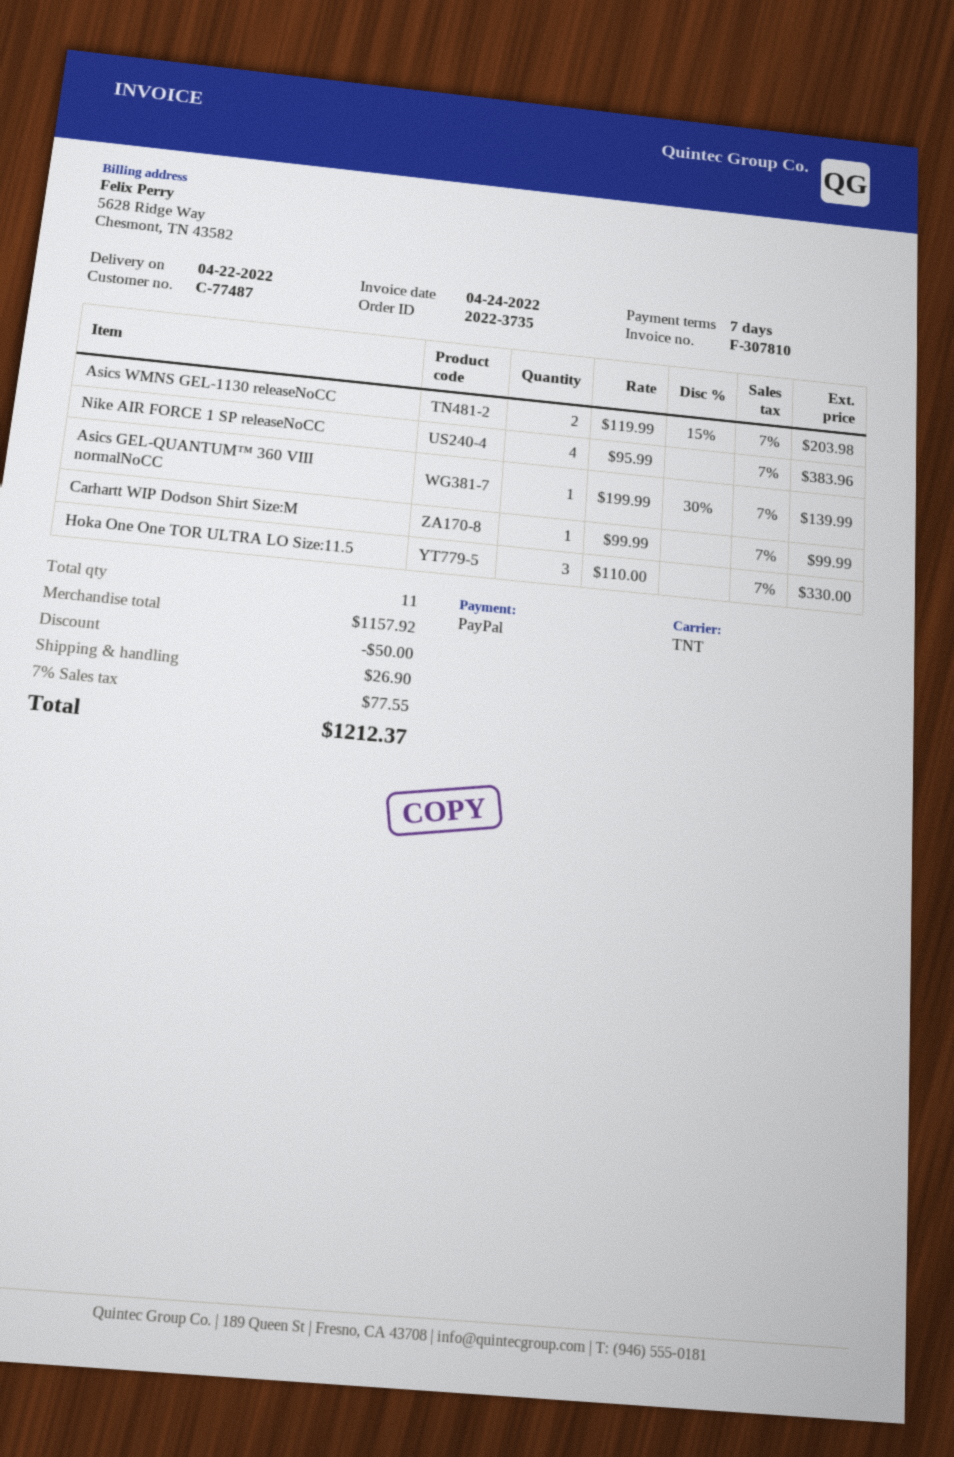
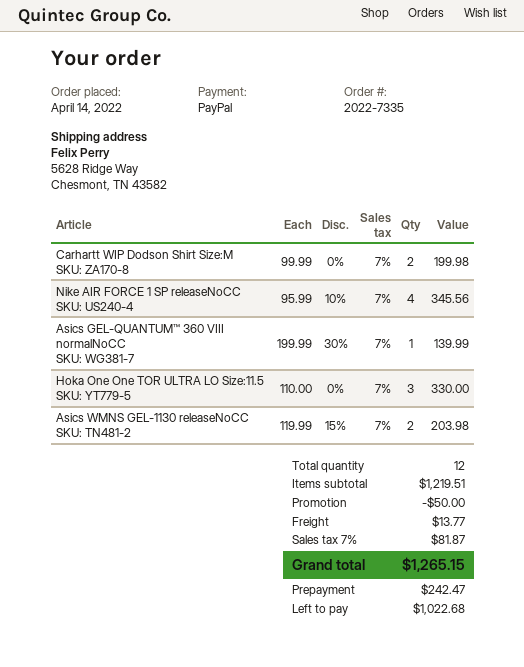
order number: 2022-3735 -> 2022-7335
Nike AIR FORCE 1 SP releaseNoCC: 4 x 95.99 = 383.96 -> 4 x 95.99 - 10% = 345.56
Carhartt WIP Dodson Shirt Size:M: 1 x 99.99 = 99.99 -> 2 x 99.99 = 199.98
total quantity: 11 -> 12
subtotal: 1157.92 -> 1219.51
shipping: 26.90 -> 13.77
tax: 7% = 77.55 -> 7% = 81.87
total: 1212.37 -> 1265.15

